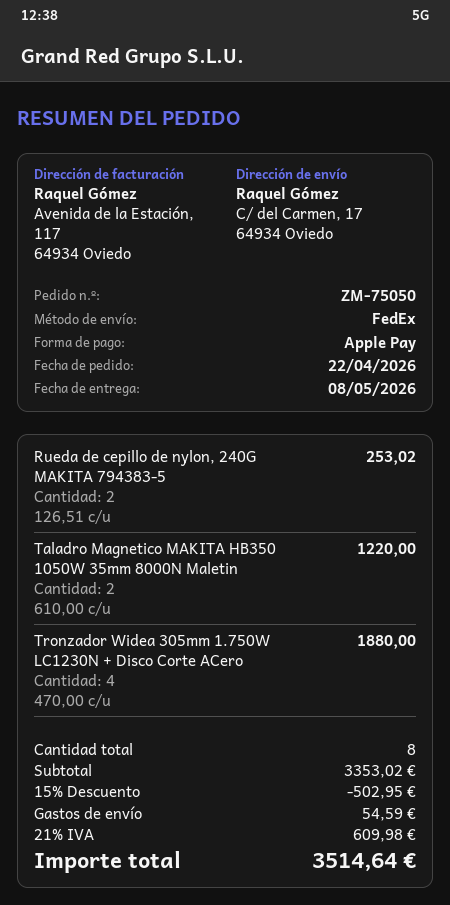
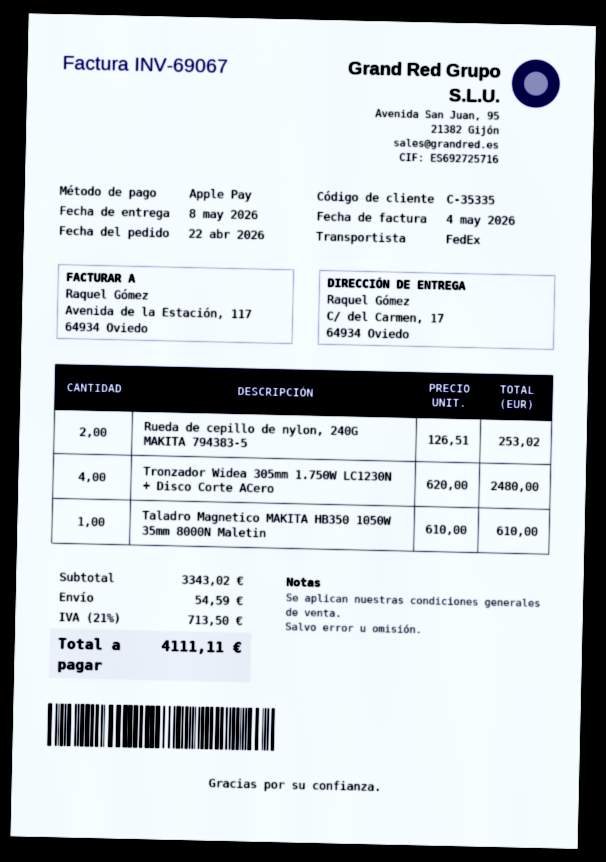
Taladro Magnetico MAKITA HB350 1050W 35mm 8000N Maletin: 2 x 610.00 = 1220.00 -> 1 x 610.00 = 610.00
Tronzador Widea 305mm 1.750W LC1230N + Disco Corte ACero: 4 x 470.00 = 1880.00 -> 4 x 620.00 = 2480.00
subtotal: 3353.02 -> 3343.02
discount: 15% = 502.95 -> none
tax: 21% = 609.98 -> 21% = 713.50
total: 3514.64 -> 4111.11

